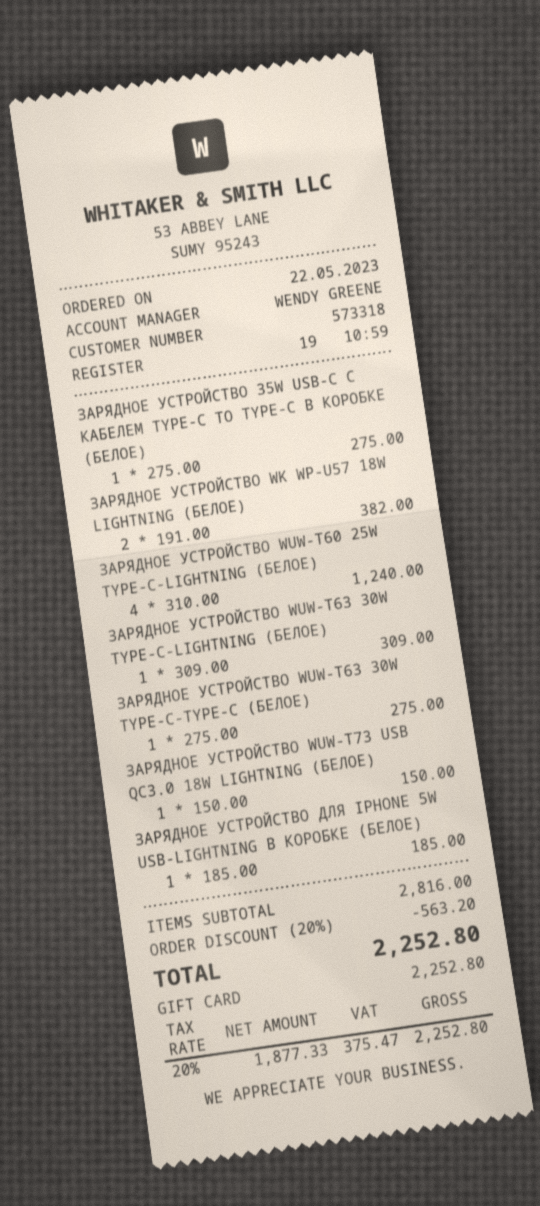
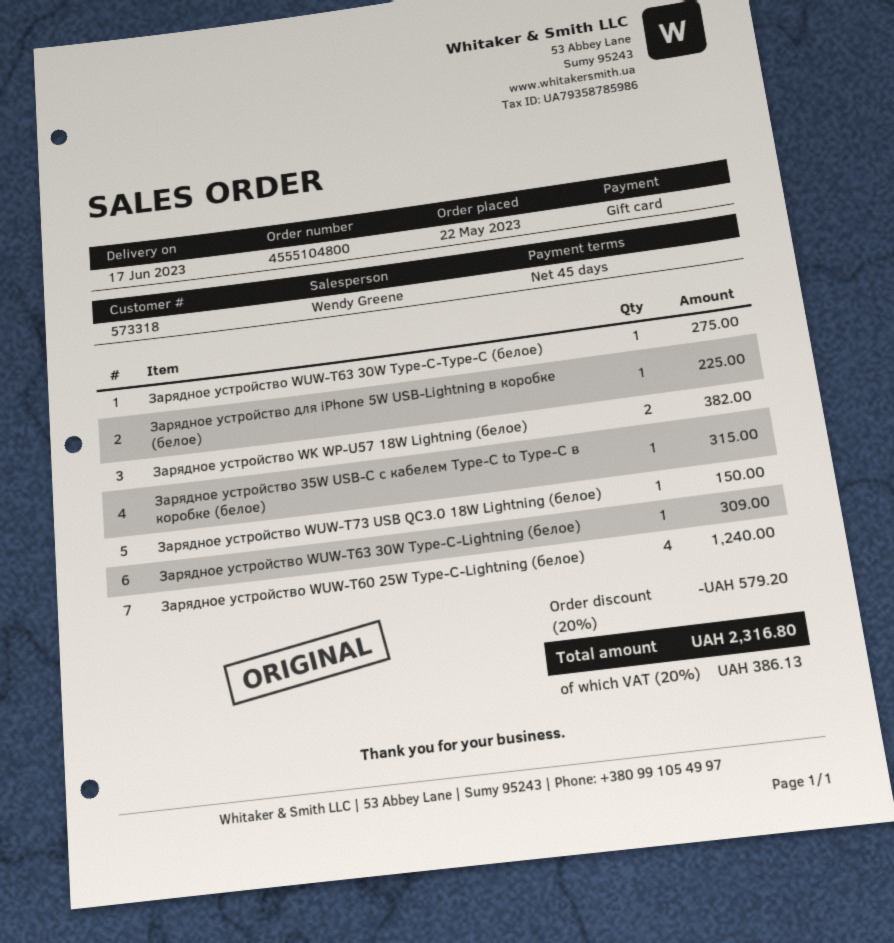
ЗАРЯДНОЕ УСТРОЙСТВО 35W USB-C С КАБЕЛЕМ TYPE-C TO TYPE-C В КОРОБКЕ (БЕЛОЕ): 1 for 275.00 -> 1 for 315.00
ЗАРЯДНОЕ УСТРОЙСТВО ДЛЯ IPHONE 5W USB-LIGHTNING В КОРОБКЕ (БЕЛОЕ): 1 for 185.00 -> 1 for 225.00
discount: 20% = 563.20 -> 20% = 579.20
tax: 20% = 375.47 -> 20% = 386.13
total: 2252.80 -> 2316.80

